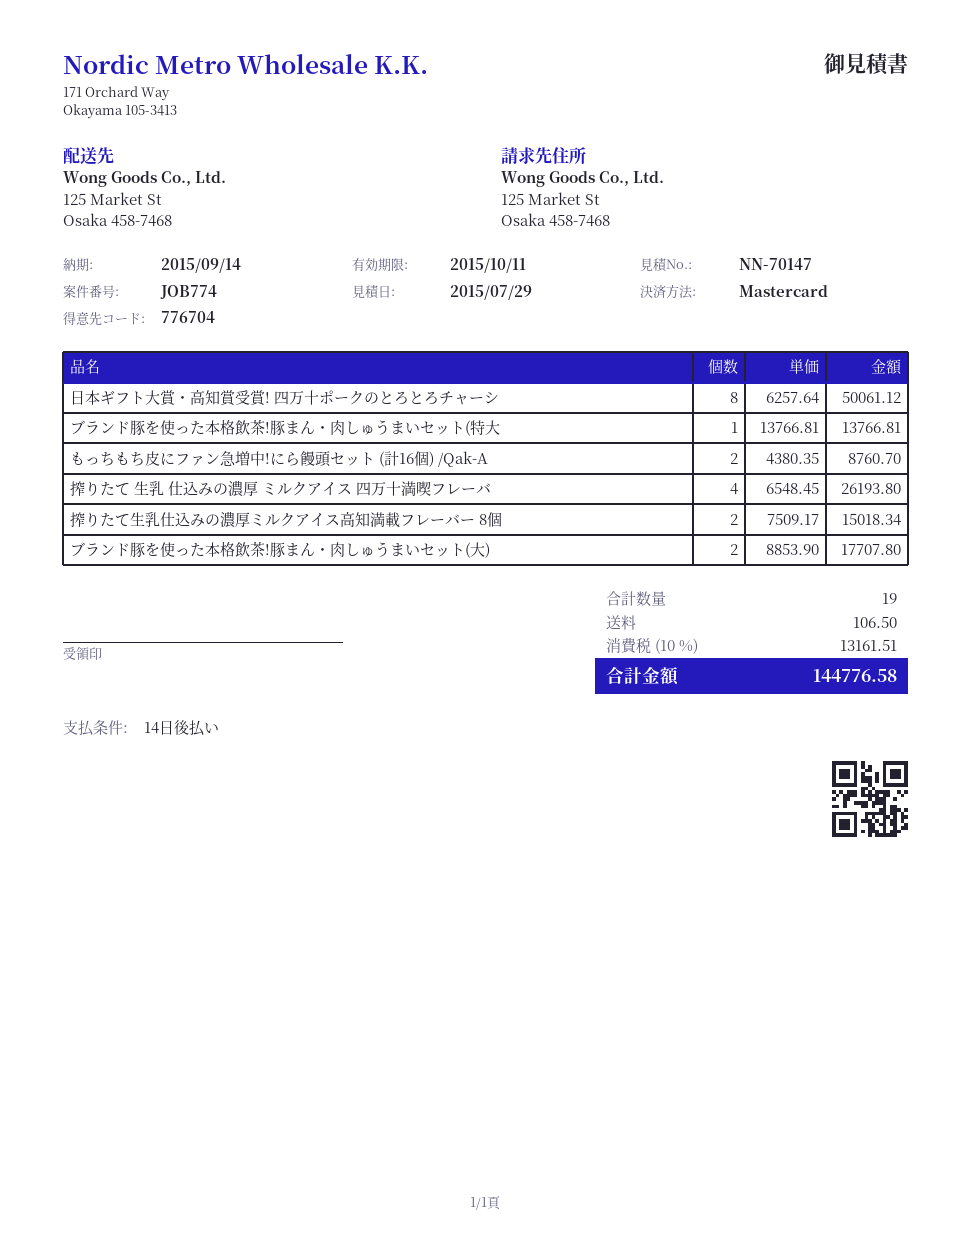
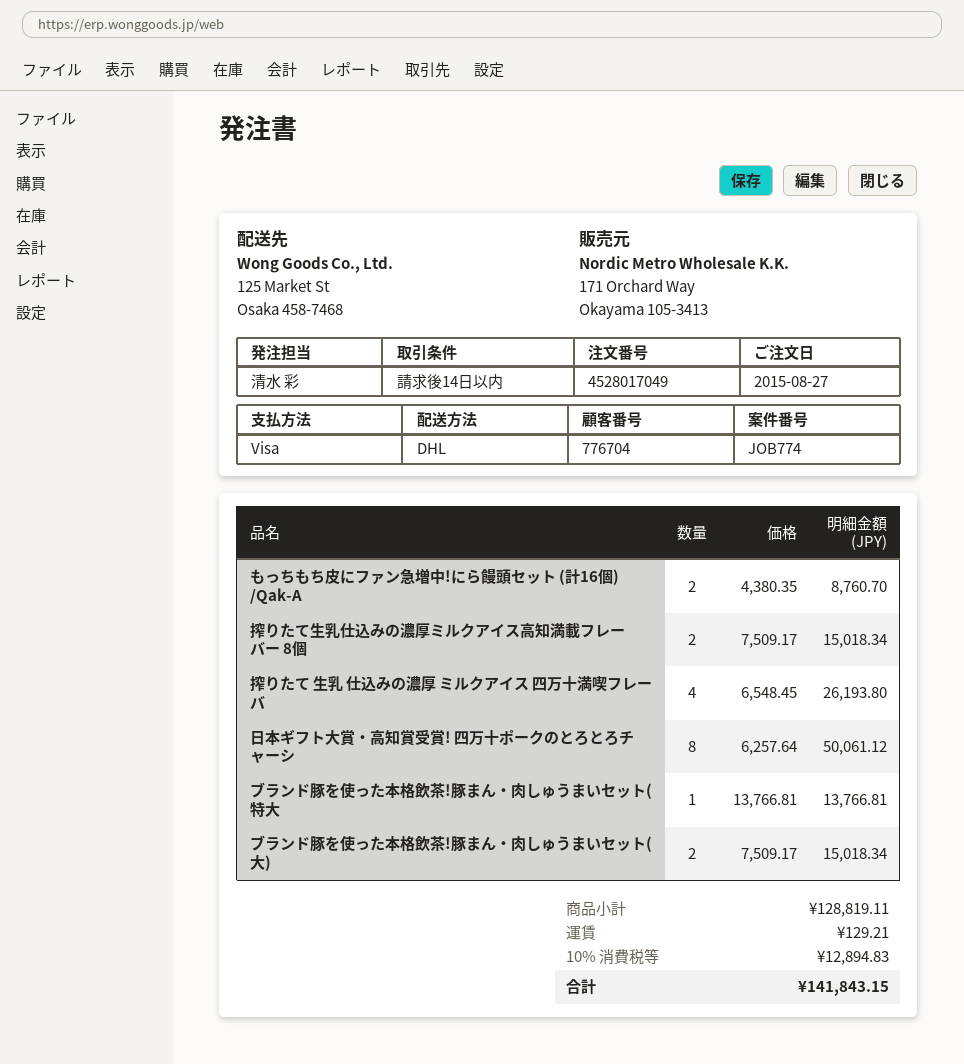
payment method: Mastercard -> Visa
ブランド豚を使った本格飲茶!豚まん・肉しゅうまいセット(大): 2 x 8853.90 = 17707.80 -> 2 x 7509.17 = 15018.34
shipping: 106.50 -> 129.21
tax: 10% = 13161.51 -> 10% = 12894.83
total: 144776.58 -> 141843.15

